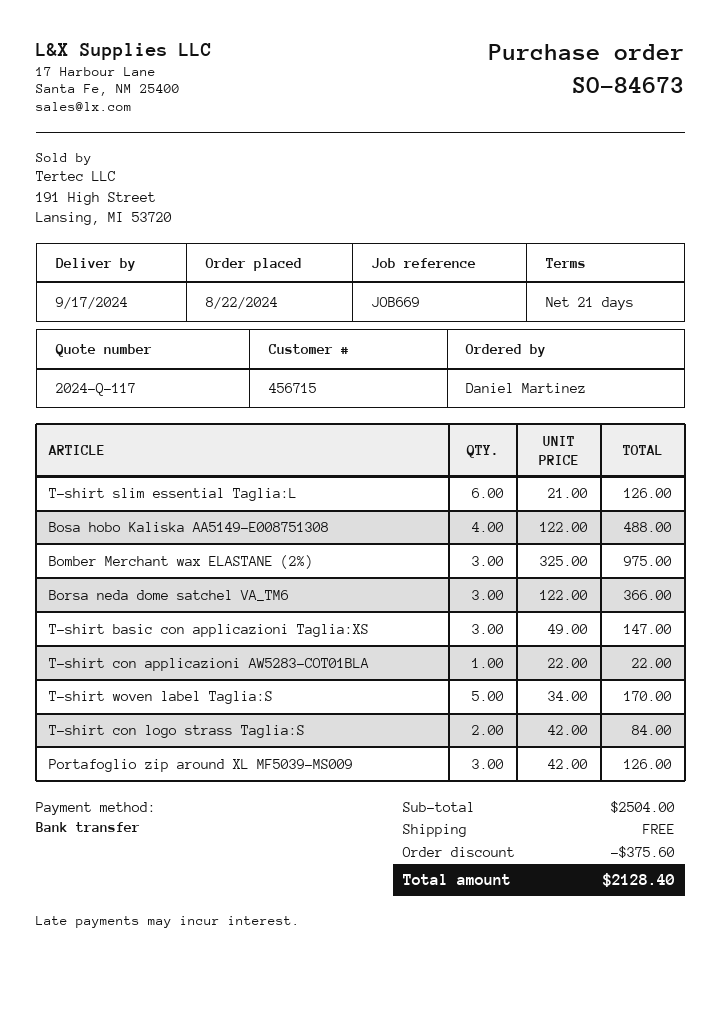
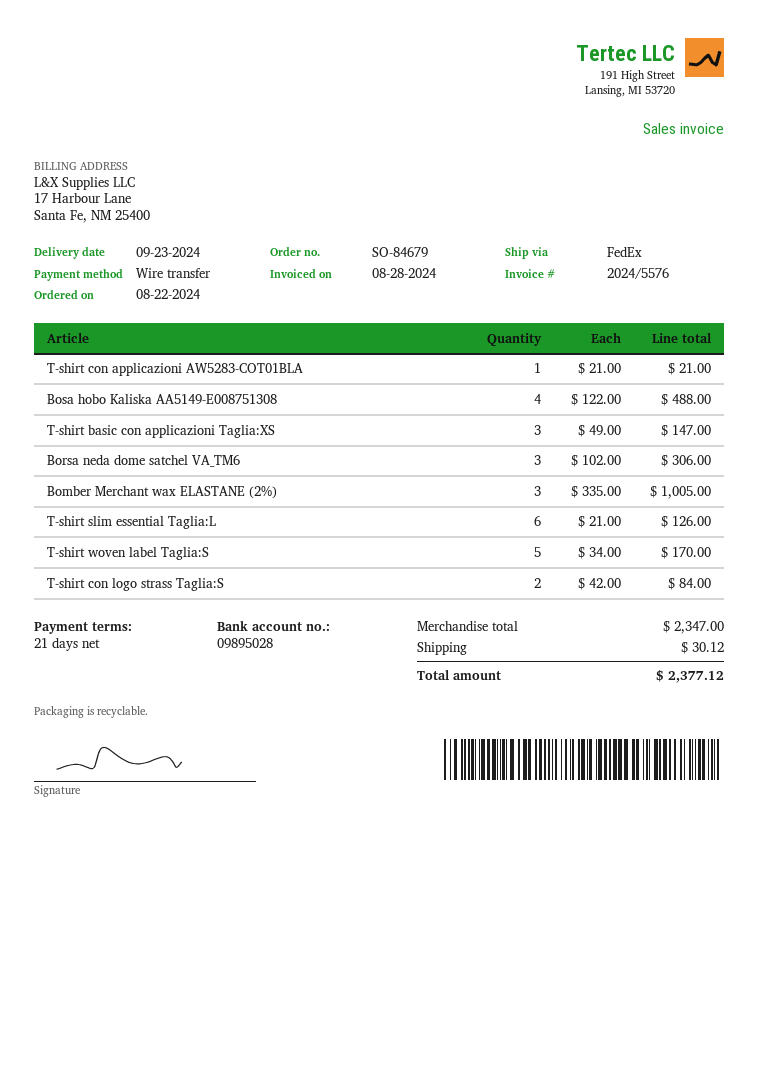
order number: SO-84673 -> SO-84679
delivery date: 2024-09-17 -> 2024-09-23
Bomber Merchant wax ELASTANE (2%): 3 x 325.00 = 975.00 -> 3 x 335.00 = 1005.00
Borsa neda dome satchel VA_TM6: 3 x 122.00 = 366.00 -> 3 x 102.00 = 306.00
T-shirt con applicazioni AW5283-COT01BLA: 1 x 22.00 = 22.00 -> 1 x 21.00 = 21.00
Portafoglio zip around XL MF5039-MS009: 3 x 42.00 = 126.00 -> none
subtotal: 2504.00 -> 2347.00
discount: 375.60 -> none
shipping: 0.00 -> 30.12
total: 2128.40 -> 2377.12

